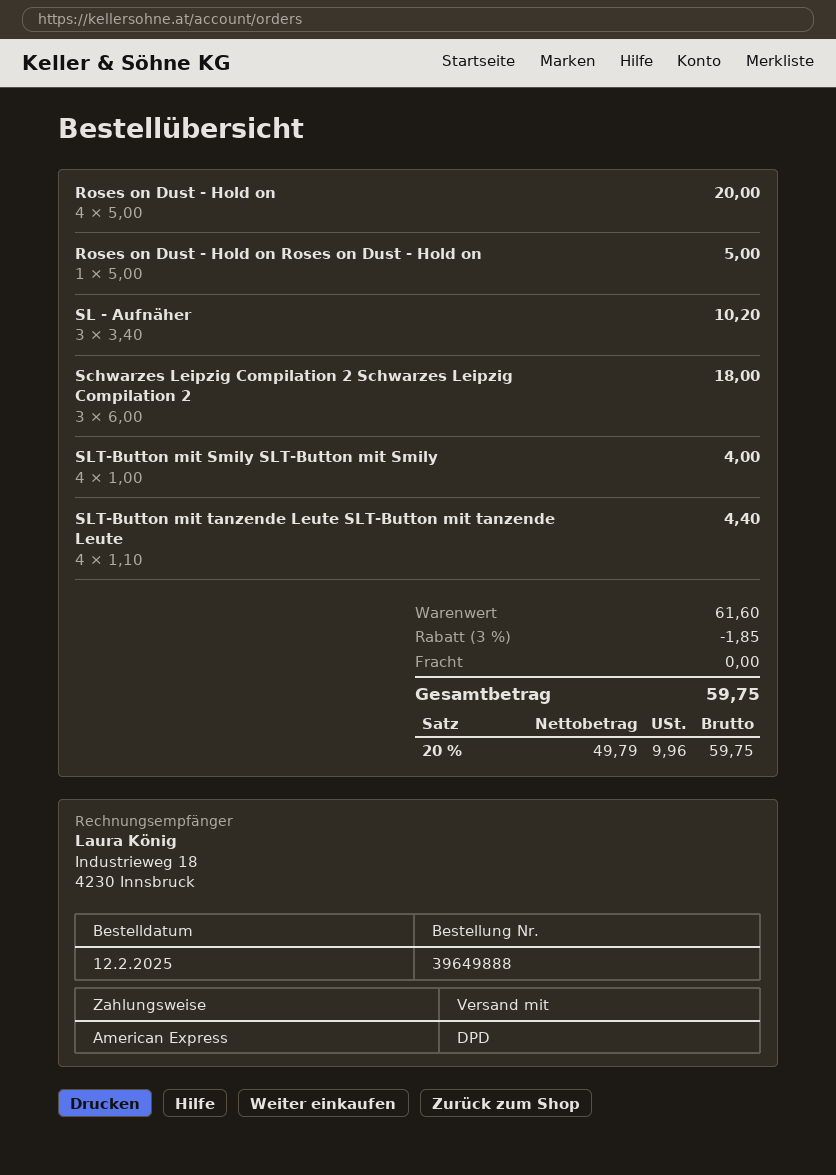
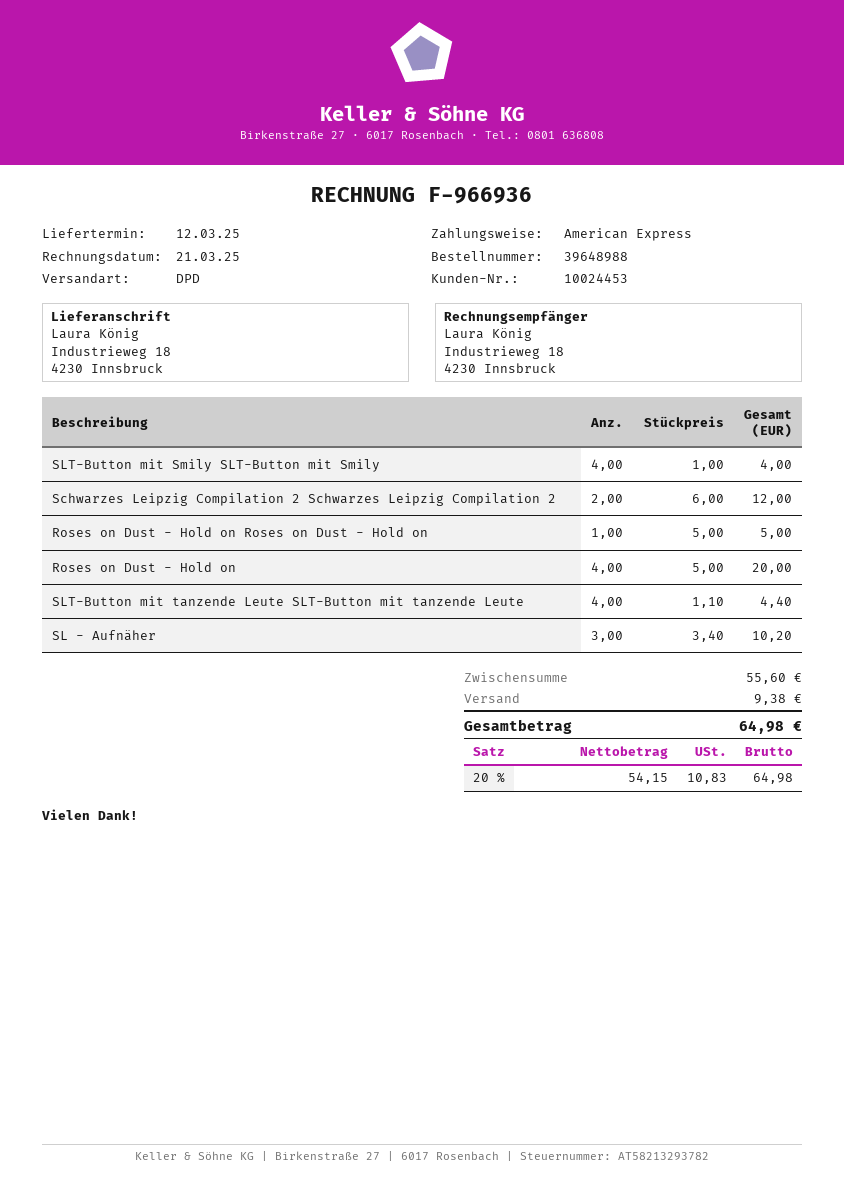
order number: 39649888 -> 39648988
Schwarzes Leipzig Compilation 2 Schwarzes Leipzig Compilation 2: 3 x 6.00 = 18.00 -> 2 x 6.00 = 12.00
subtotal: 61.60 -> 55.60
discount: 3% = 1.85 -> none
shipping: 0.00 -> 9.38
net: 49.79 -> 54.15
tax: 20% = 9.96 -> 20% = 10.83
total: 59.75 -> 64.98

